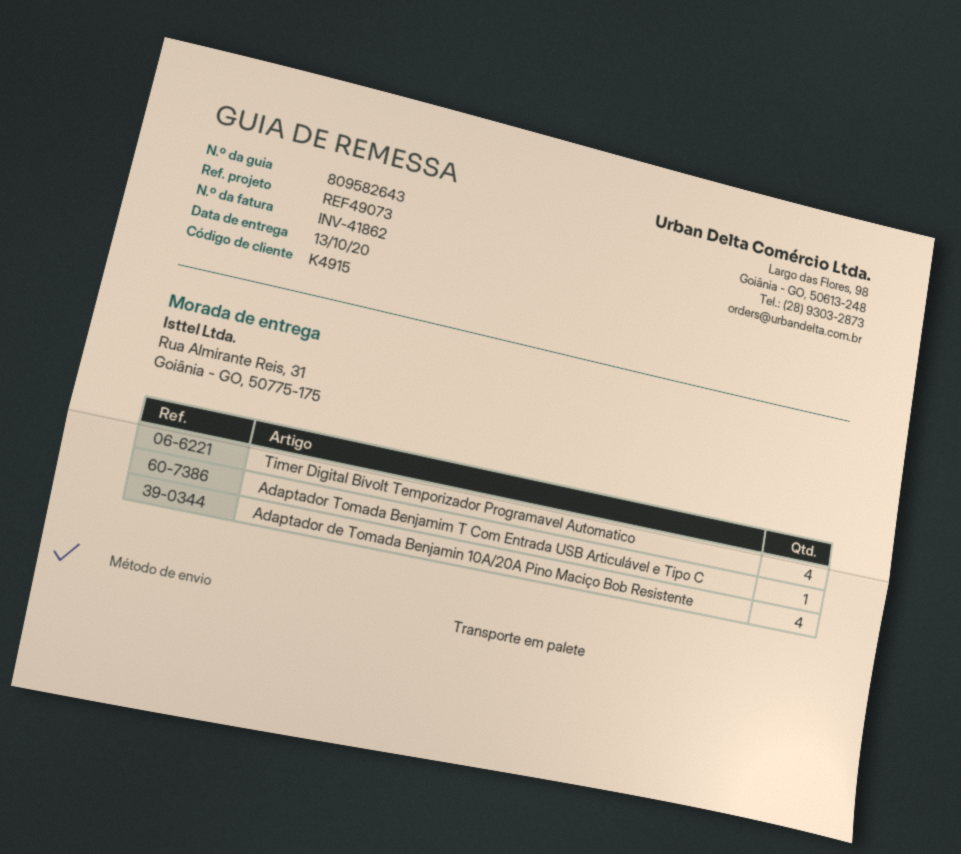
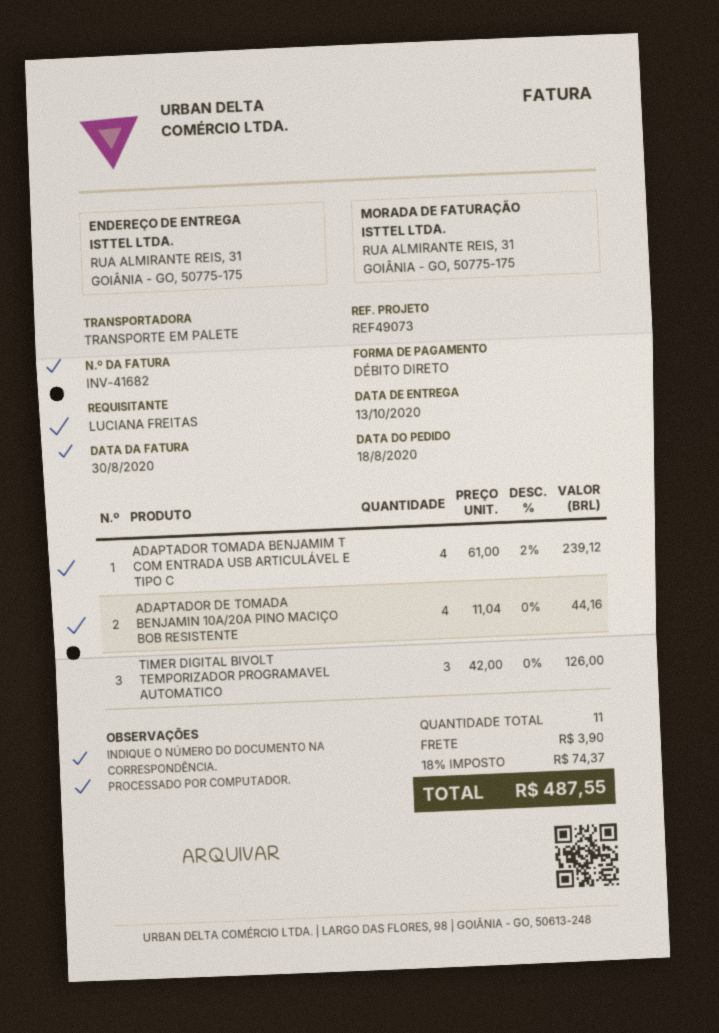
invoice number: INV-41862 -> INV-41682
Timer Digital Bivolt Temporizador Programavel Automatico: 4 -> 3
Adaptador Tomada Benjamim T Com Entrada USB Articulável e Tipo C: 1 -> 4

